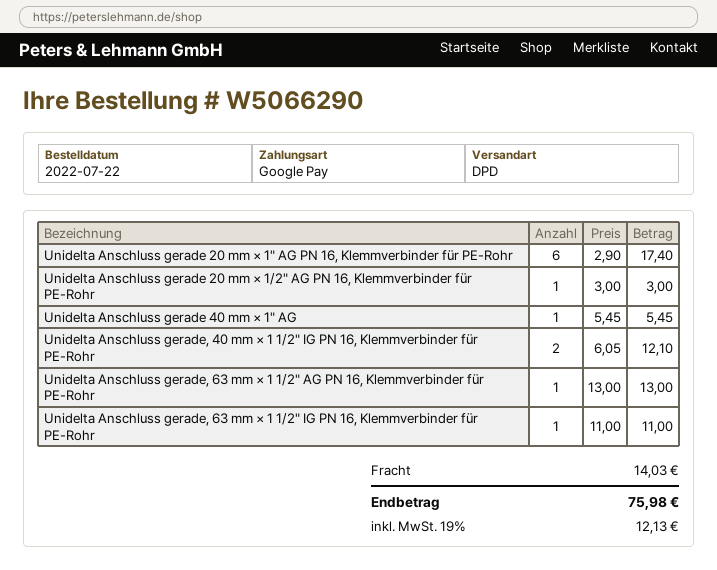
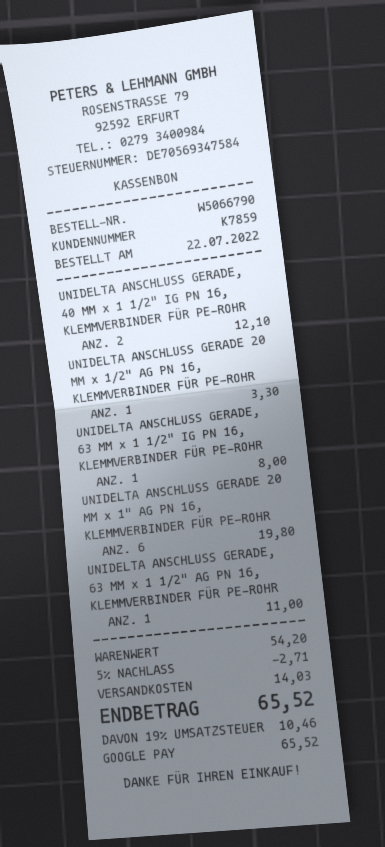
order number: W5066290 -> W5066790
Unidelta Anschluss gerade 20 mm × 1" AG PN 16, Klemmverbinder für PE-Rohr: 6 for 17.40 -> 6 for 19.80
Unidelta Anschluss gerade 20 mm × 1/2" AG PN 16, Klemmverbinder für PE-Rohr: 1 for 3.00 -> 1 for 3.30
Unidelta Anschluss gerade 40 mm × 1" AG: 1 for 5.45 -> none
Unidelta Anschluss gerade, 63 mm × 1 1/2" AG PN 16, Klemmverbinder für PE-Rohr: 1 for 13.00 -> 1 for 11.00
Unidelta Anschluss gerade, 63 mm × 1 1/2" IG PN 16, Klemmverbinder für PE-Rohr: 1 for 11.00 -> 1 for 8.00
discount: none -> 5% = 2.71
tax: 19% = 12.13 -> 19% = 10.46
total: 75.98 -> 65.52

